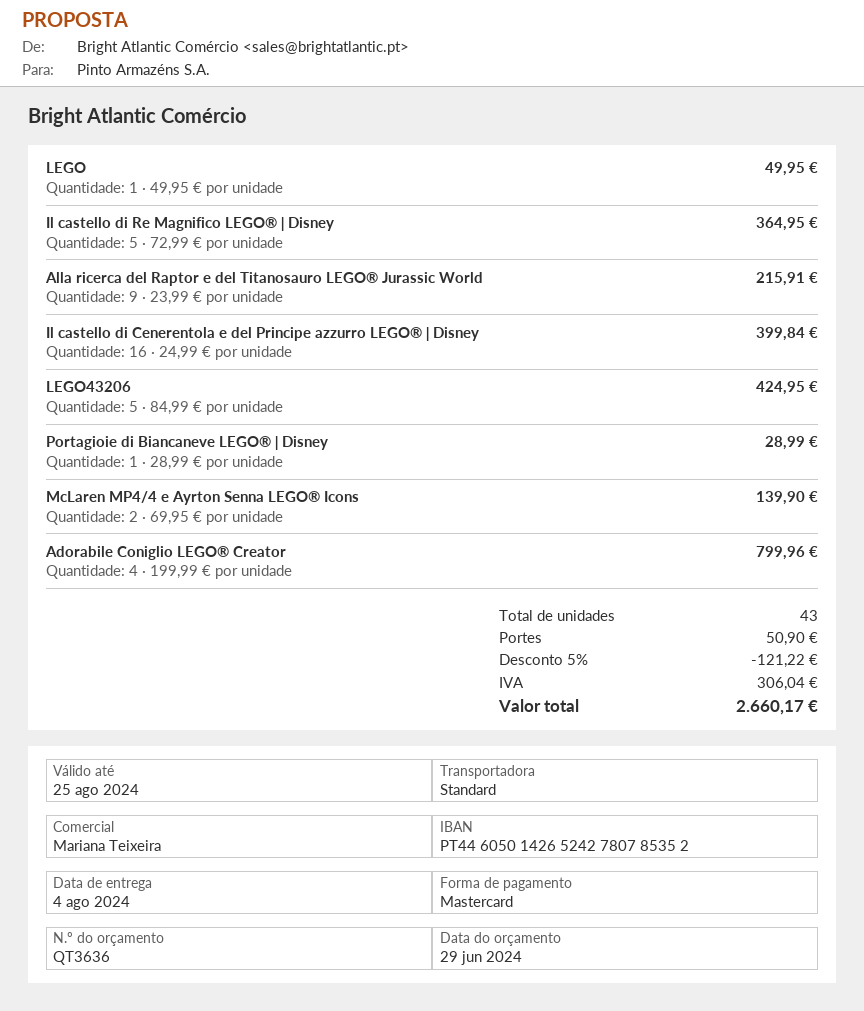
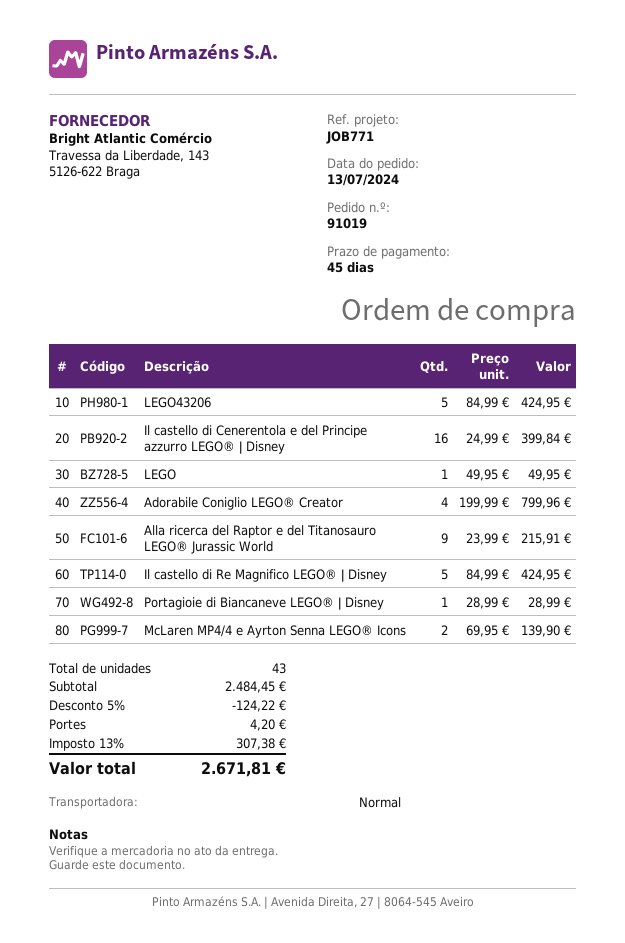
Il castello di Re Magnifico LEGO® ǀ Disney: 5 x 72.99 = 364.95 -> 5 x 84.99 = 424.95
discount: 5% = 121.22 -> 5% = 124.22
shipping: 50.90 -> 4.20
tax: 306.04 -> 307.38
total: 2660.17 -> 2671.81

